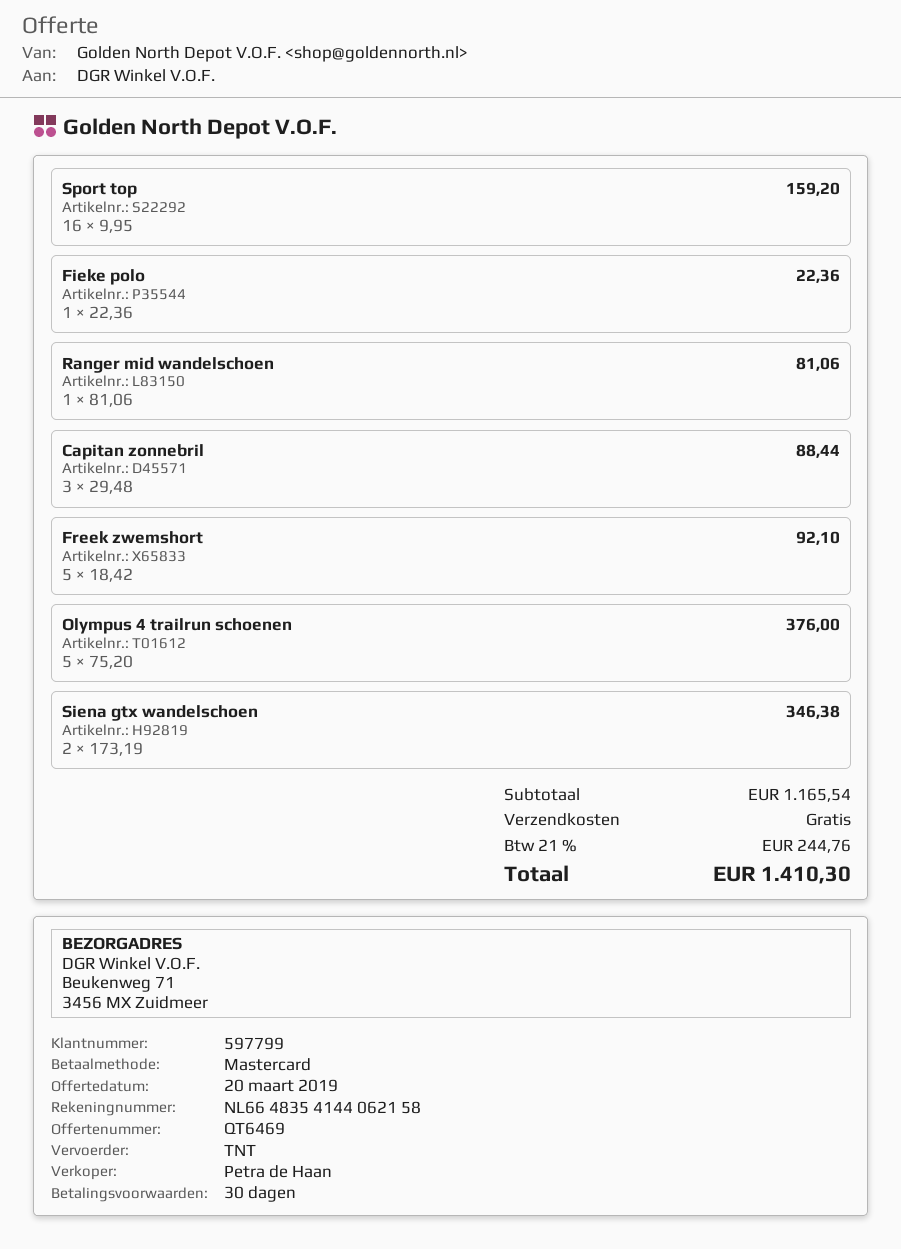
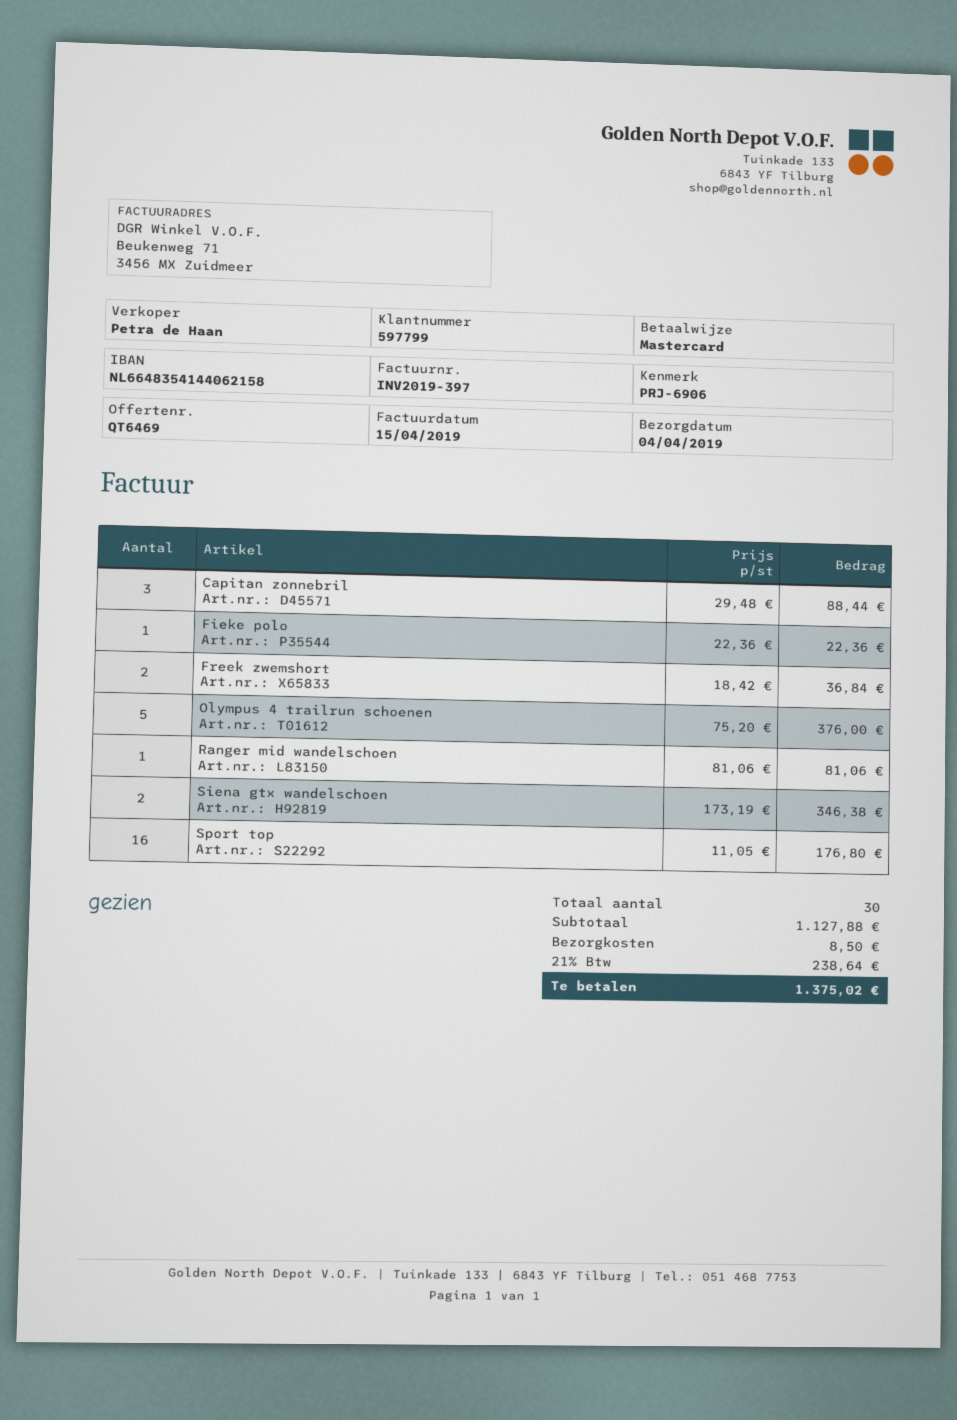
Sport top: 16 x 9.95 = 159.20 -> 16 x 11.05 = 176.80
Freek zwemshort: 5 x 18.42 = 92.10 -> 2 x 18.42 = 36.84
subtotal: 1165.54 -> 1127.88
shipping: 0.00 -> 8.50
tax: 21% = 244.76 -> 21% = 238.64
total: 1410.30 -> 1375.02

